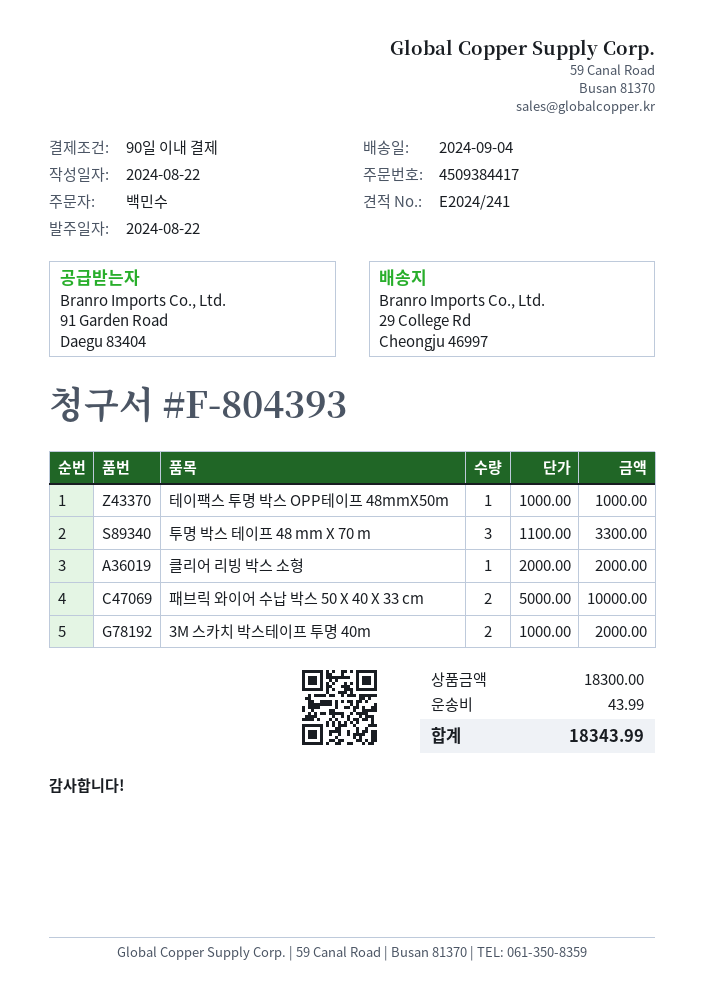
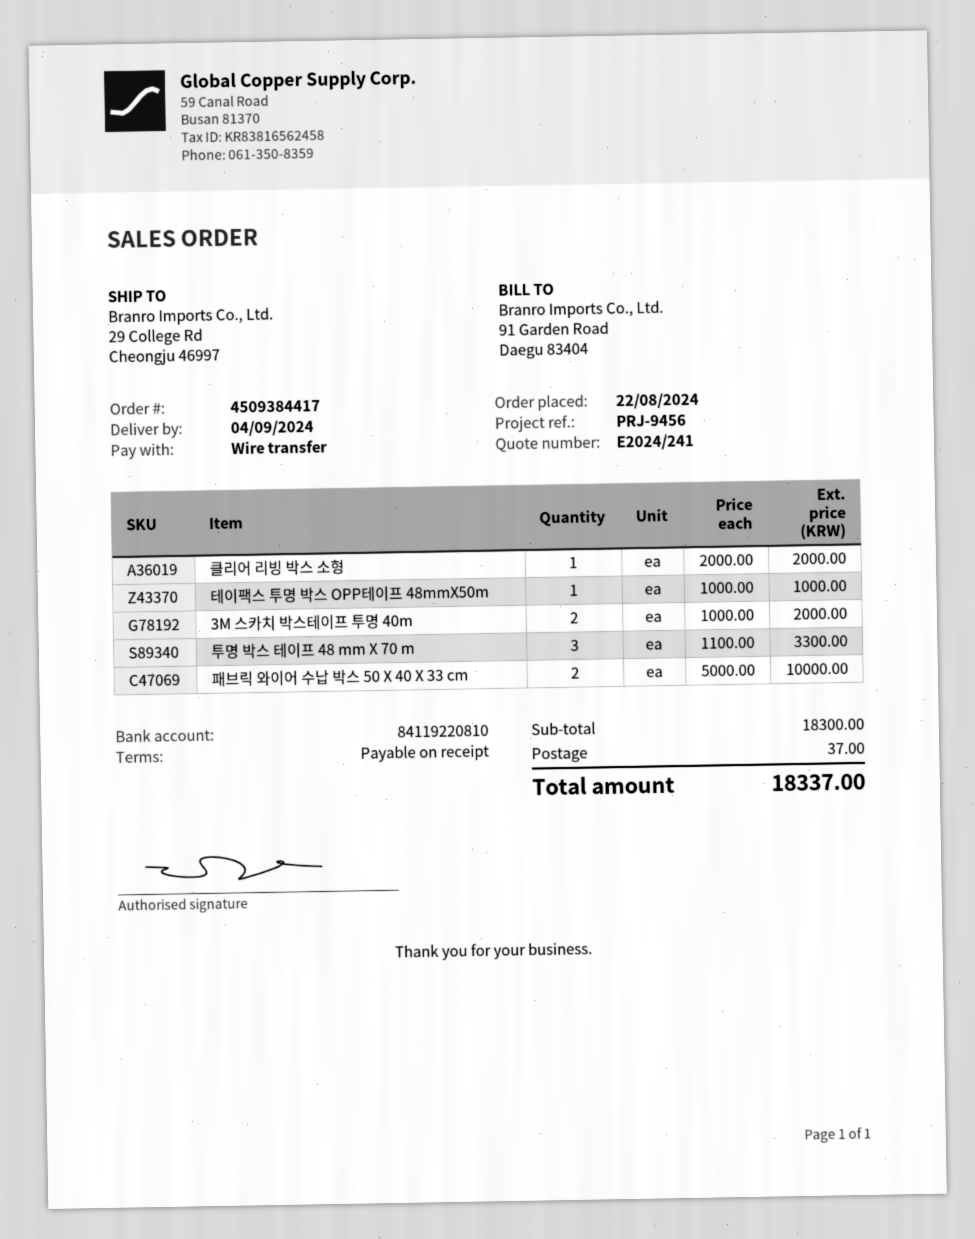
payment terms: 90 days -> on receipt
shipping: 43.99 -> 37.00
total: 18343.99 -> 18337.00

